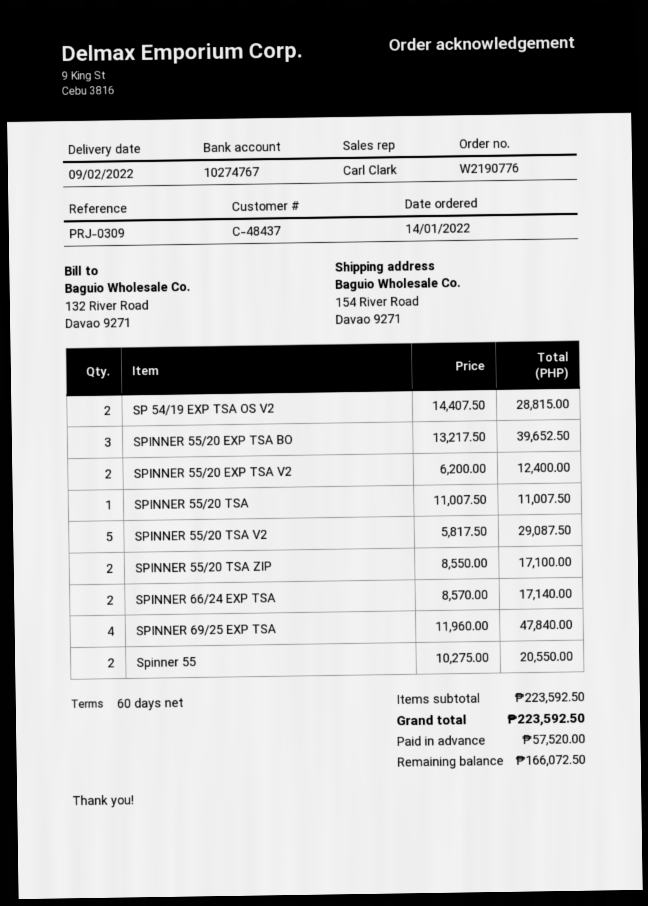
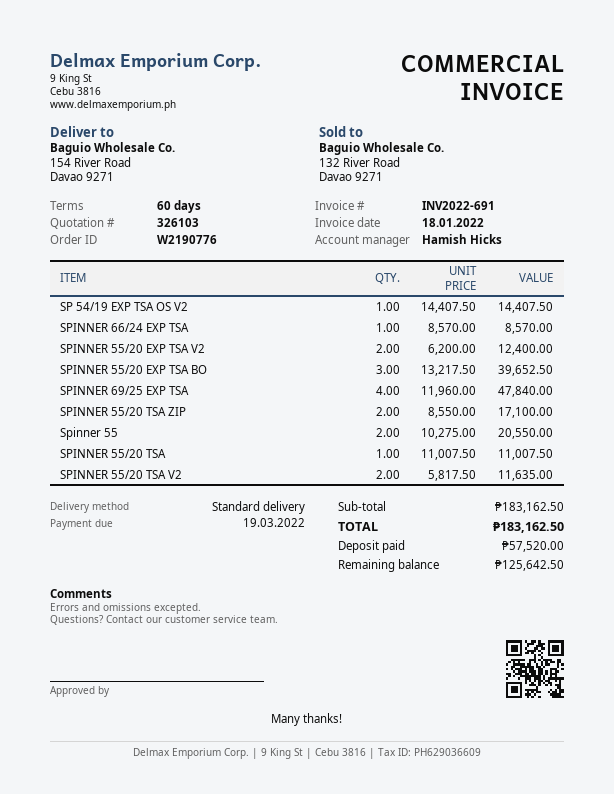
sales rep: Carl Clark -> Hamish Hicks
SP 54/19 EXP TSA OS V2: 2 x 14407.50 = 28815.00 -> 1 x 14407.50 = 14407.50
SPINNER 55/20 TSA V2: 5 x 5817.50 = 29087.50 -> 2 x 5817.50 = 11635.00
SPINNER 66/24 EXP TSA: 2 x 8570.00 = 17140.00 -> 1 x 8570.00 = 8570.00
subtotal: 223592.50 -> 183162.50
total: 223592.50 -> 183162.50
balance: 166072.50 -> 125642.50

